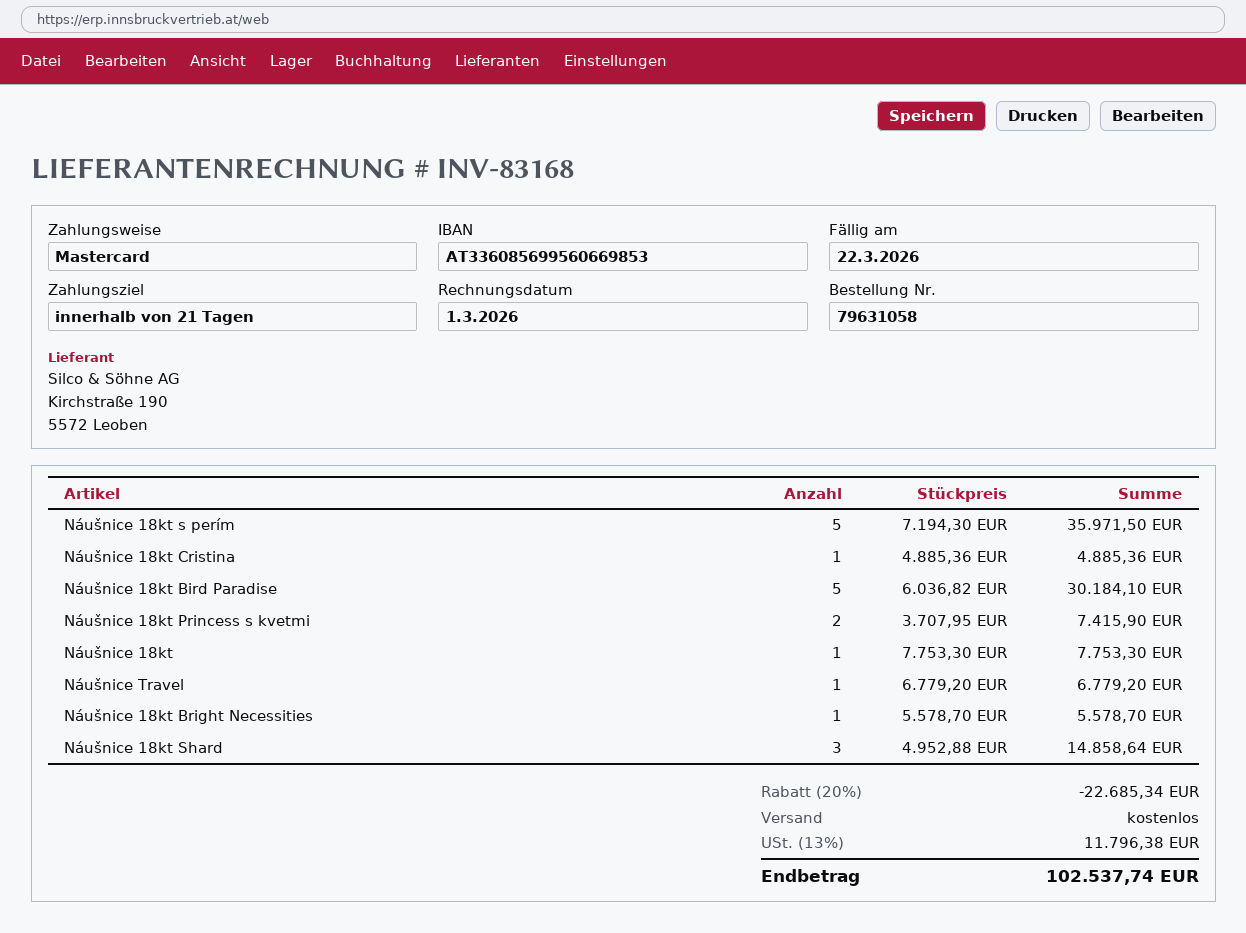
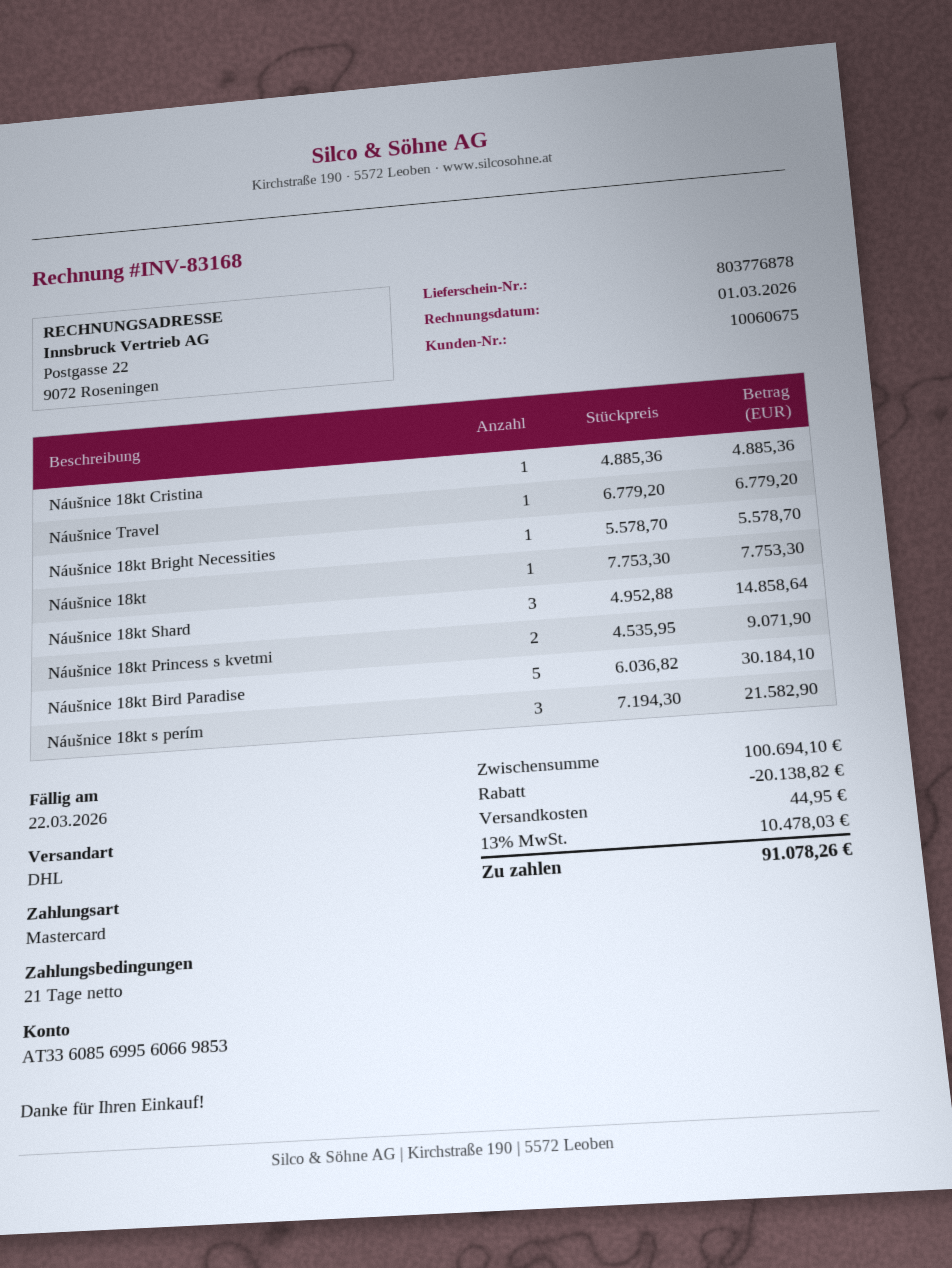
Náušnice 18kt s perím: 5 x 7194.30 = 35971.50 -> 3 x 7194.30 = 21582.90
Náušnice 18kt Princess s kvetmi: 2 x 3707.95 = 7415.90 -> 2 x 4535.95 = 9071.90
discount: 22685.34 -> 20138.82
shipping: 0.00 -> 44.95
tax: 13% = 11796.38 -> 13% = 10478.03
total: 102537.74 -> 91078.26

